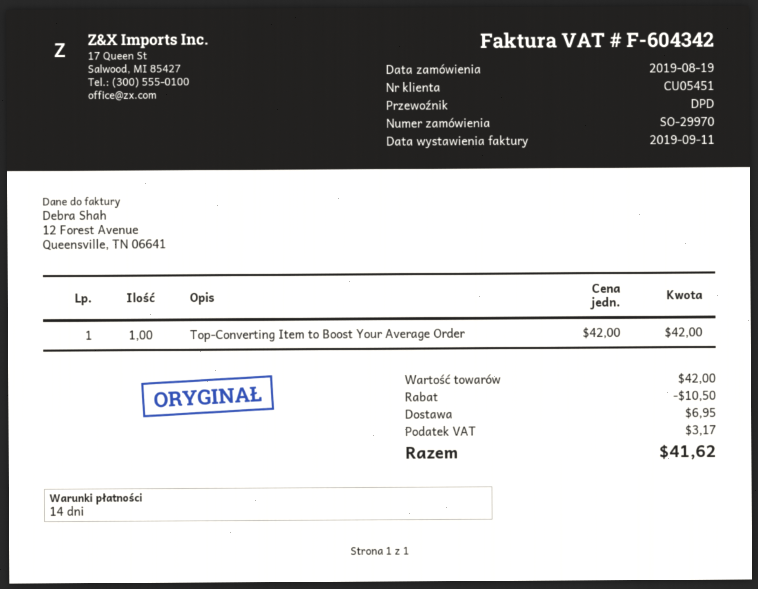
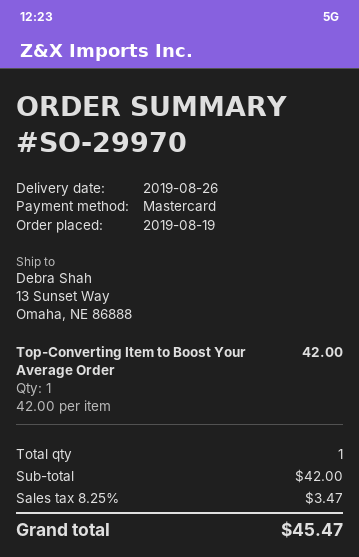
discount: 10.50 -> none
shipping: 6.95 -> none
tax: 3.17 -> 3.47
total: 41.62 -> 45.47

